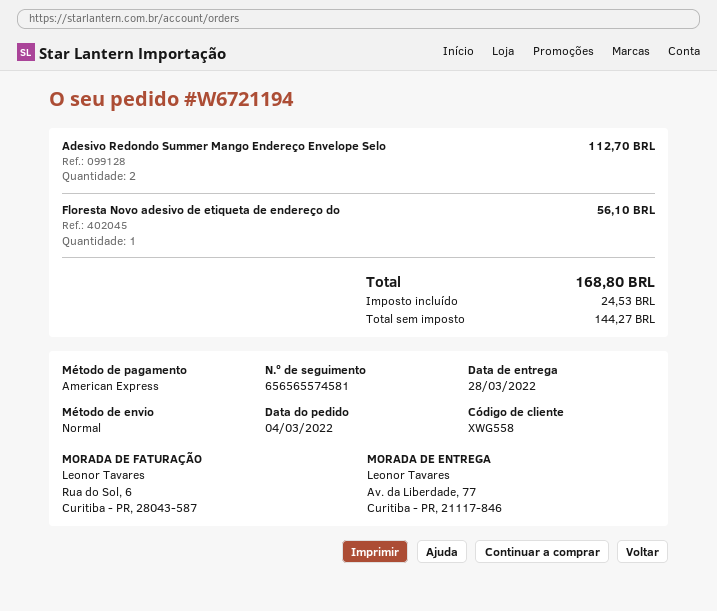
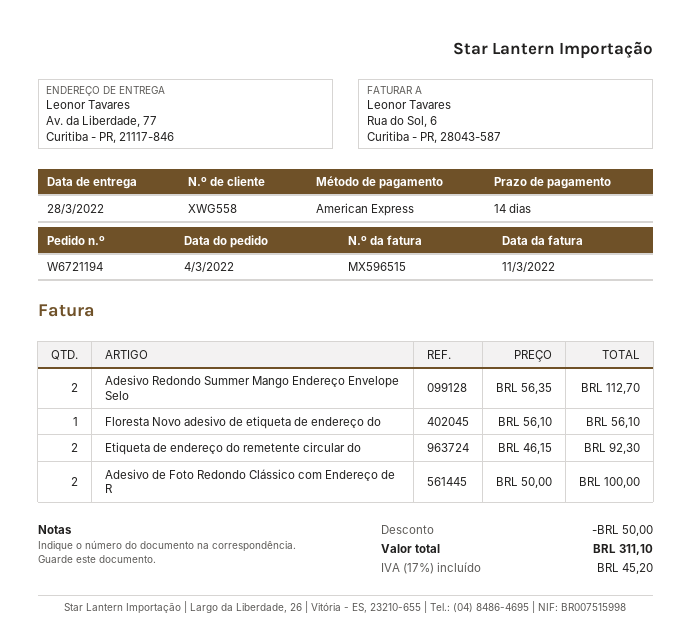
Etiqueta de endereço do remetente circular do: none -> 2 for 92.30
Adesivo de Foto Redondo Clássico com Endereço de R: none -> 2 for 100.00
discount: none -> 50.00
tax: 24.53 -> 45.20
total: 168.80 -> 311.10

